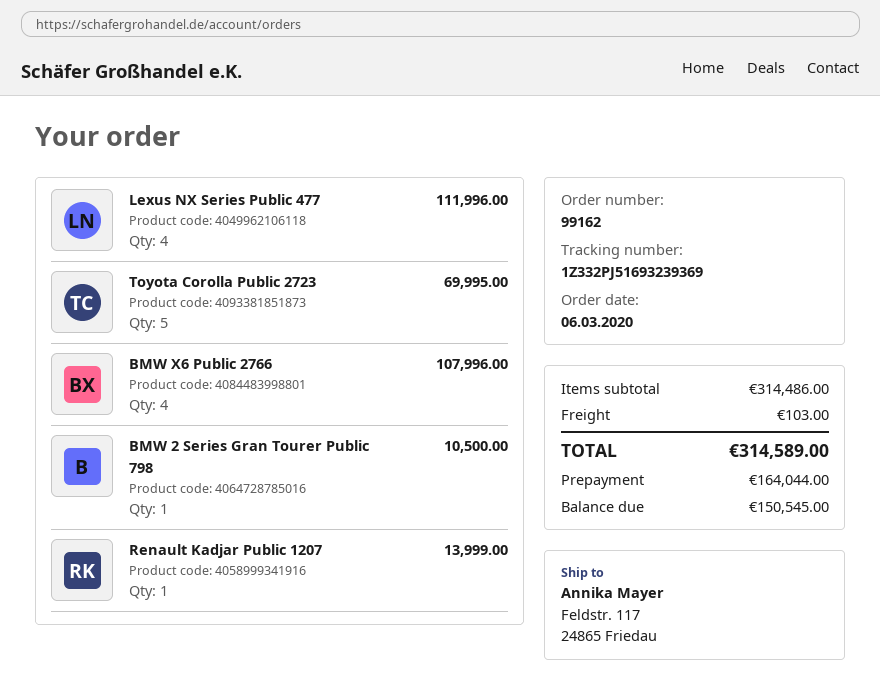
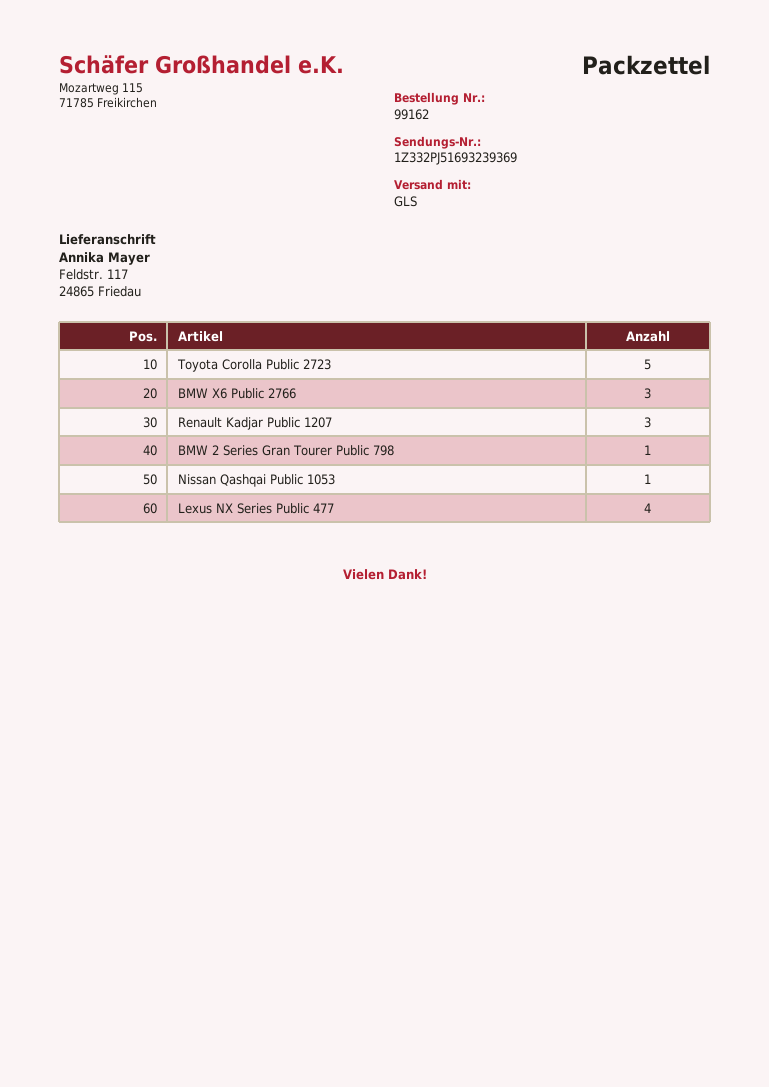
BMW X6 Public 2766: 4 -> 3
Renault Kadjar Public 1207: 1 -> 3
Nissan Qashqai Public 1053: none -> 1

